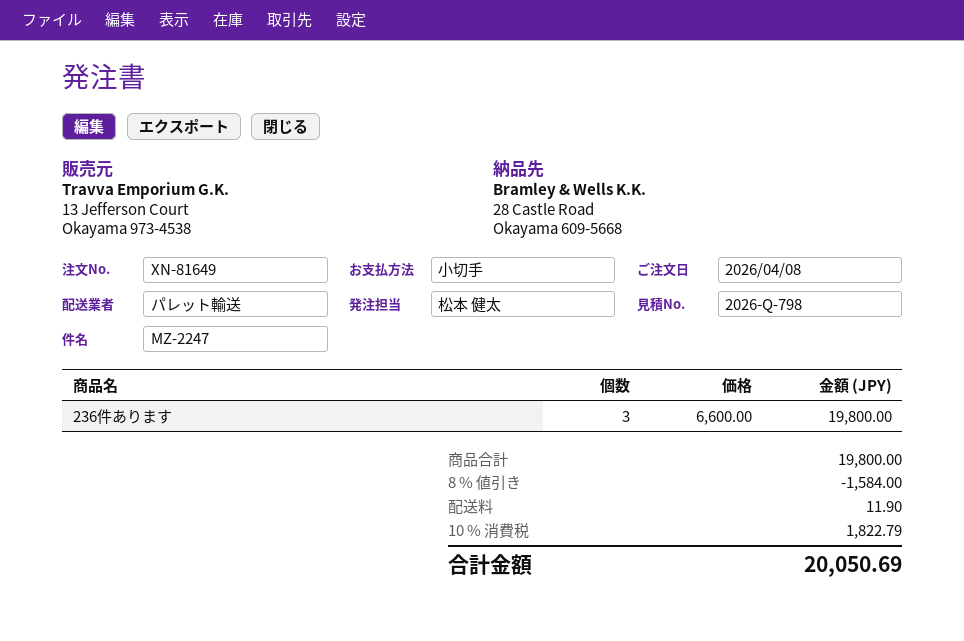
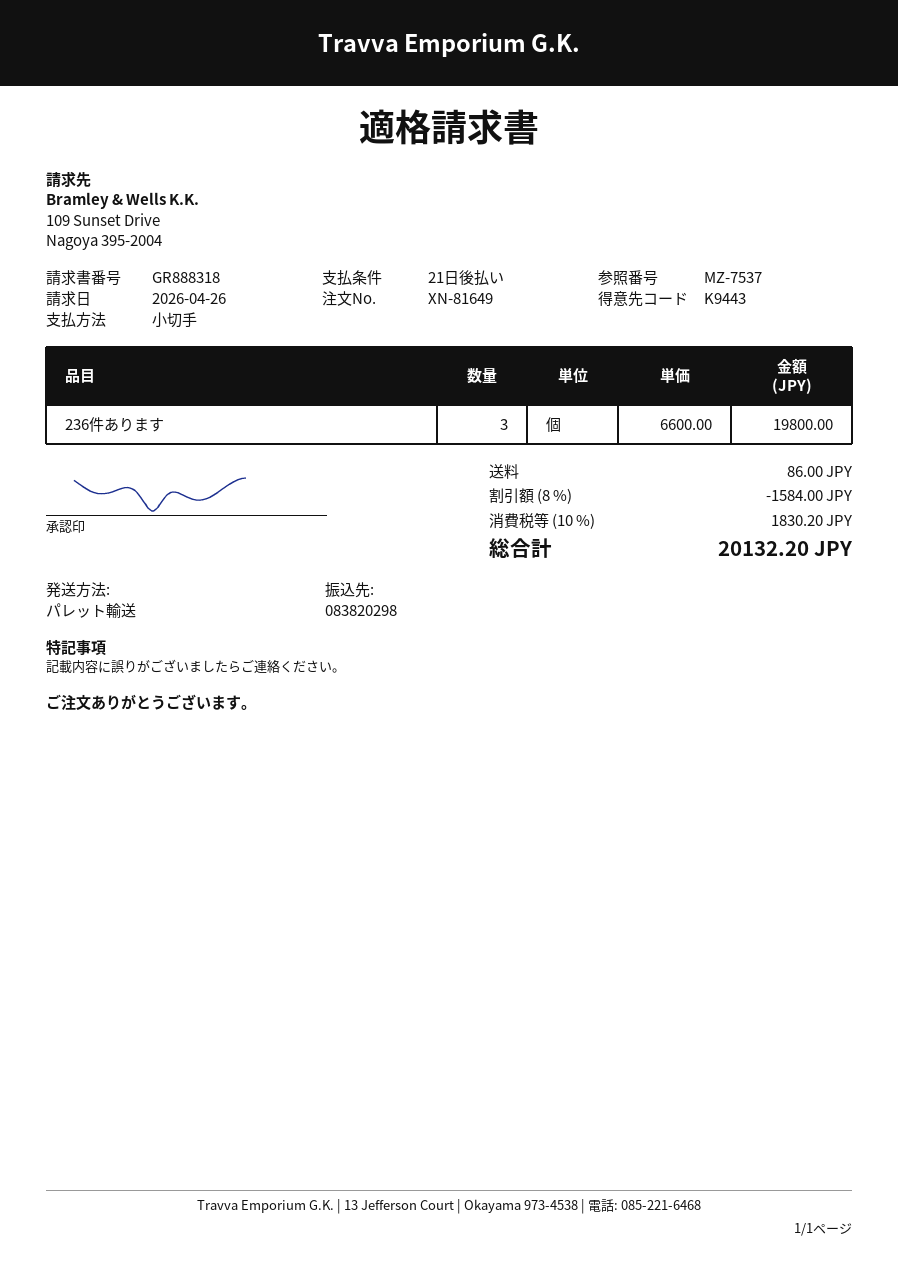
reference: MZ-2247 -> MZ-7537
shipping: 11.90 -> 86.00
tax: 10% = 1822.79 -> 10% = 1830.20
total: 20050.69 -> 20132.20

